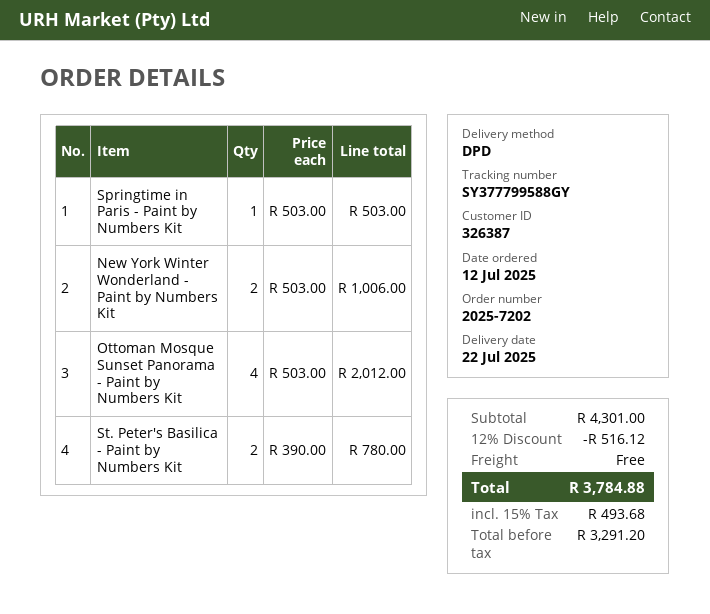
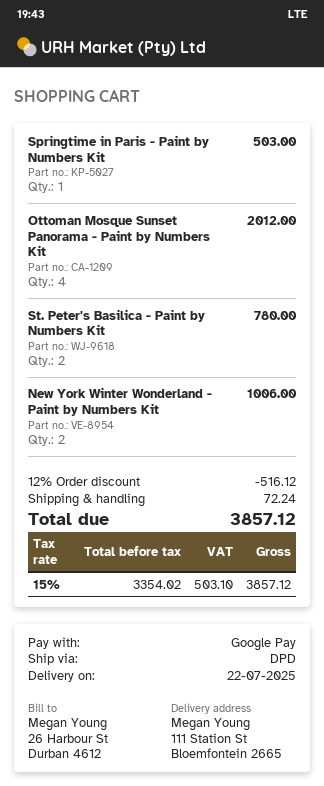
shipping: 0.00 -> 72.24
net: 3291.20 -> 3354.02
tax: 15% = 493.68 -> 15% = 503.10
total: 3784.88 -> 3857.12

